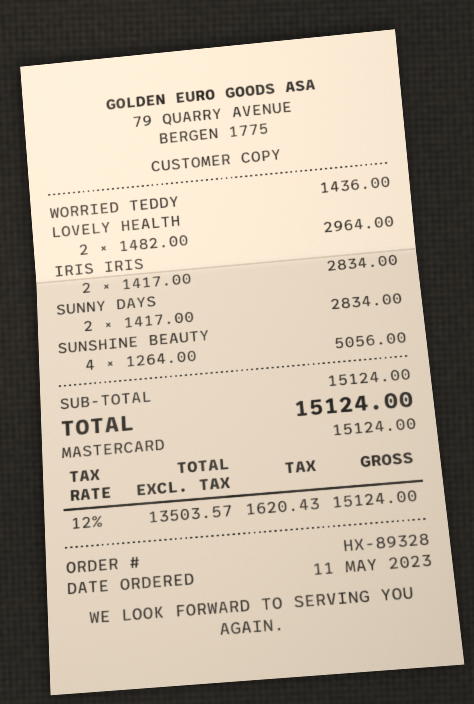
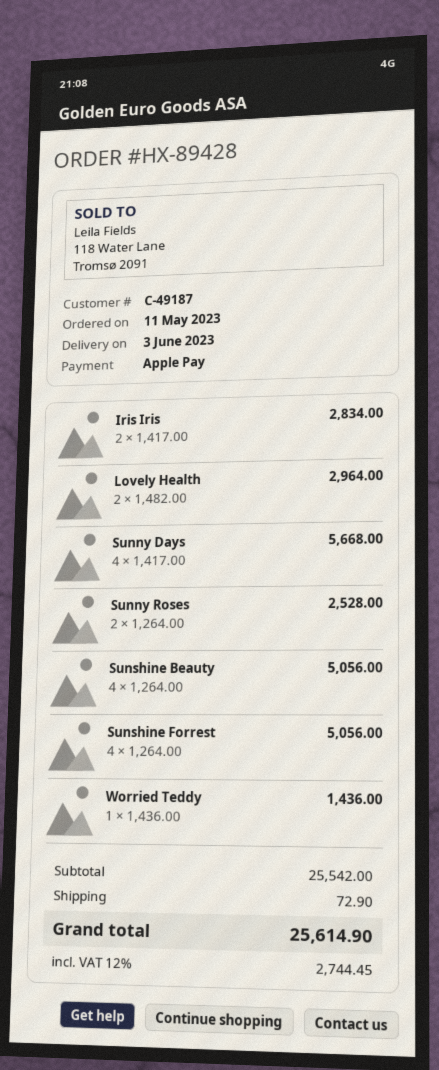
order number: HX-89328 -> HX-89428
payment method: Mastercard -> Apple Pay
SUNNY DAYS: 2 x 1417.00 = 2834.00 -> 4 x 1417.00 = 5668.00
Sunny Roses: none -> 2 x 1264.00 = 2528.00
Sunshine Forrest: none -> 4 x 1264.00 = 5056.00
subtotal: 15124.00 -> 25542.00
shipping: none -> 72.90
tax: 12% = 1620.43 -> 12% = 2744.45
total: 15124.00 -> 25614.90

